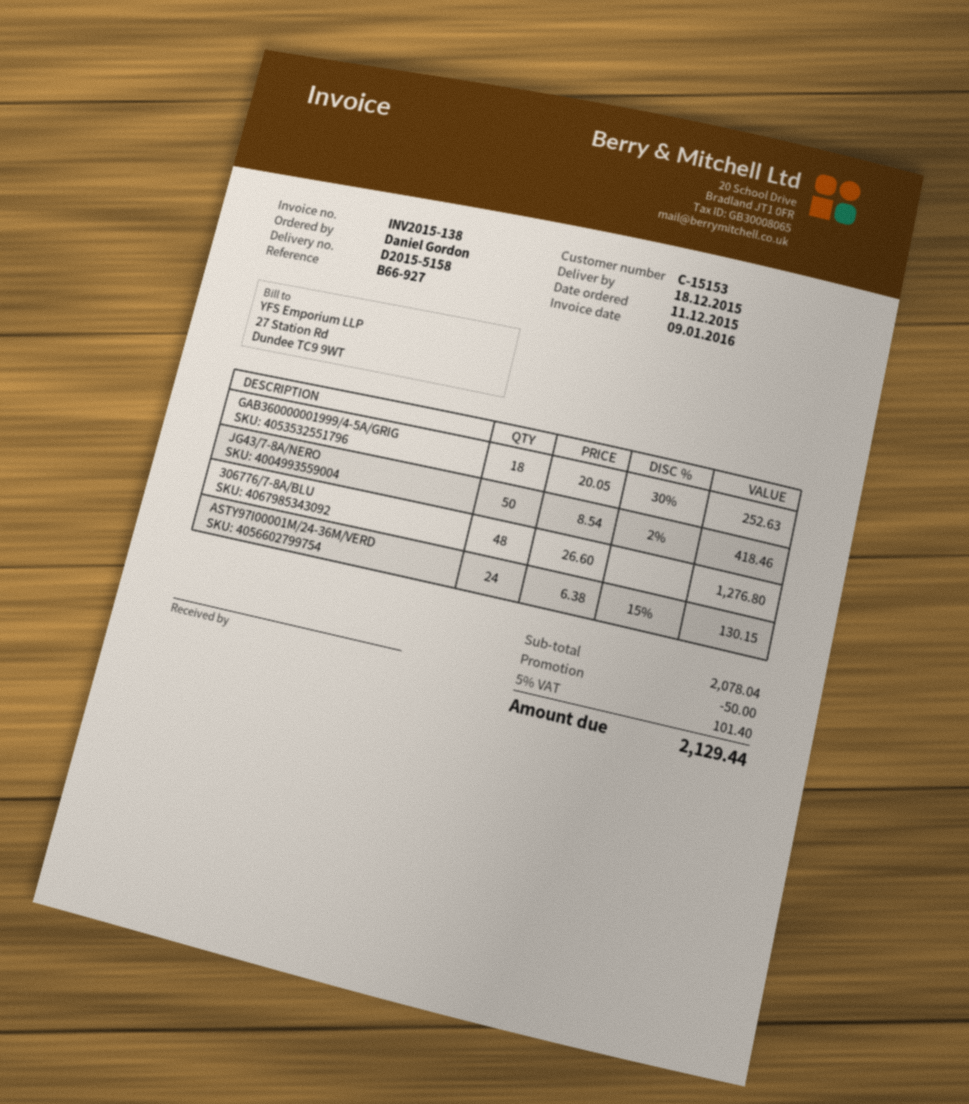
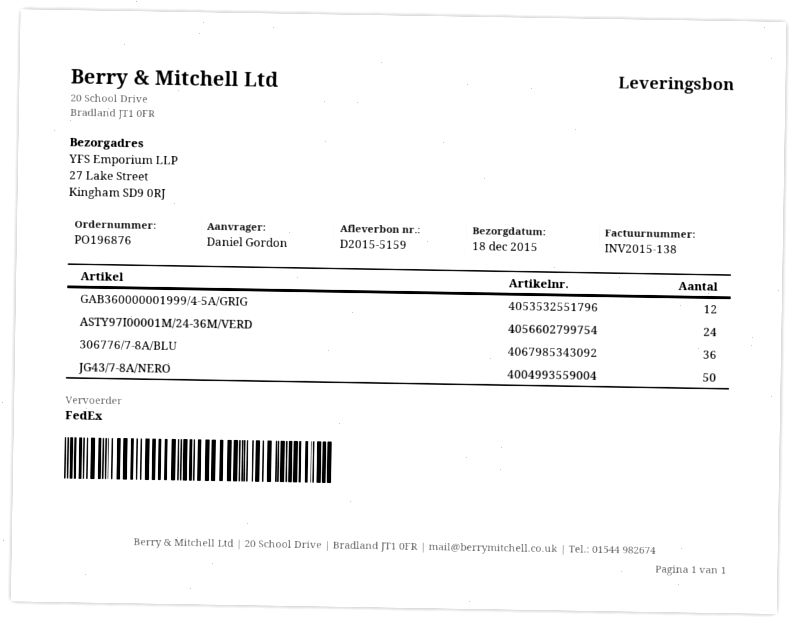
delivery note number: D2015-5158 -> D2015-5159
GAB360000001999/4-5A/GRIG: 18 -> 12
306776/7-8A/BLU: 48 -> 36

